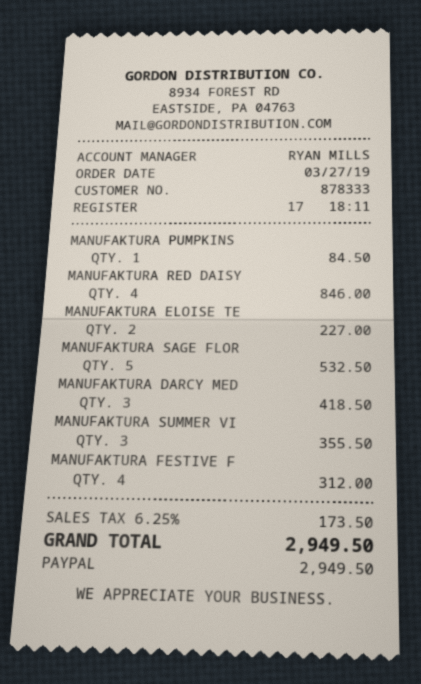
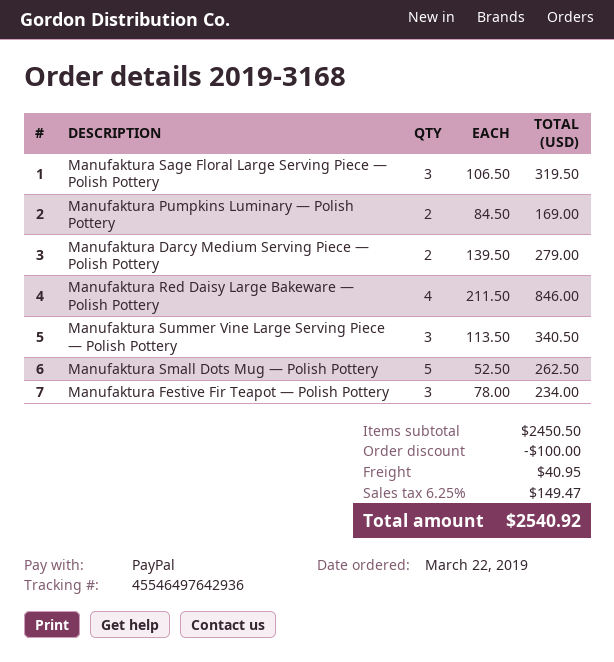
order date: 2019-03-27 -> 2019-03-22
MANUFAKTURA PUMPKINS: 1 for 84.50 -> 2 for 169.00
MANUFAKTURA ELOISE TE: 2 for 227.00 -> none
MANUFAKTURA SAGE FLOR: 5 for 532.50 -> 3 for 319.50
MANUFAKTURA DARCY MED: 3 for 418.50 -> 2 for 279.00
MANUFAKTURA SUMMER VI: 3 for 355.50 -> 3 for 340.50
MANUFAKTURA FESTIVE F: 4 for 312.00 -> 3 for 234.00
Manufaktura Small Dots Mug — Polish Pottery: none -> 5 for 262.50
discount: none -> 100.00
shipping: none -> 40.95
tax: 6.25% = 173.50 -> 6.25% = 149.47
total: 2949.50 -> 2540.92

